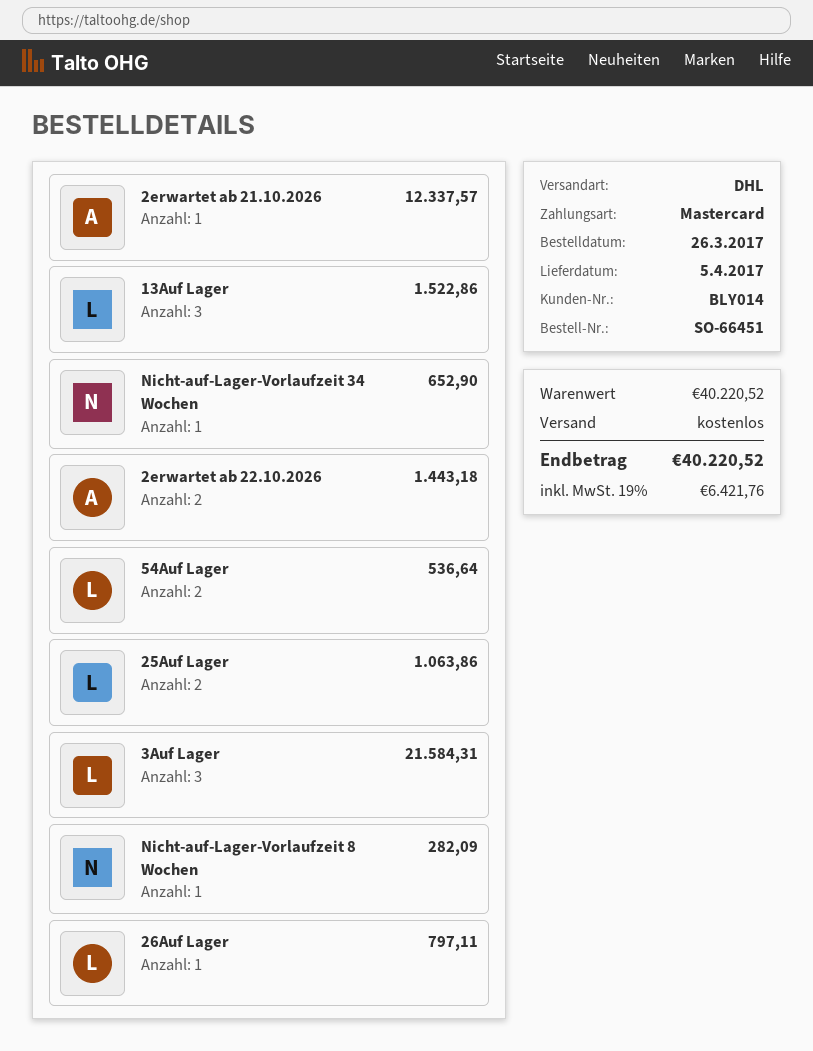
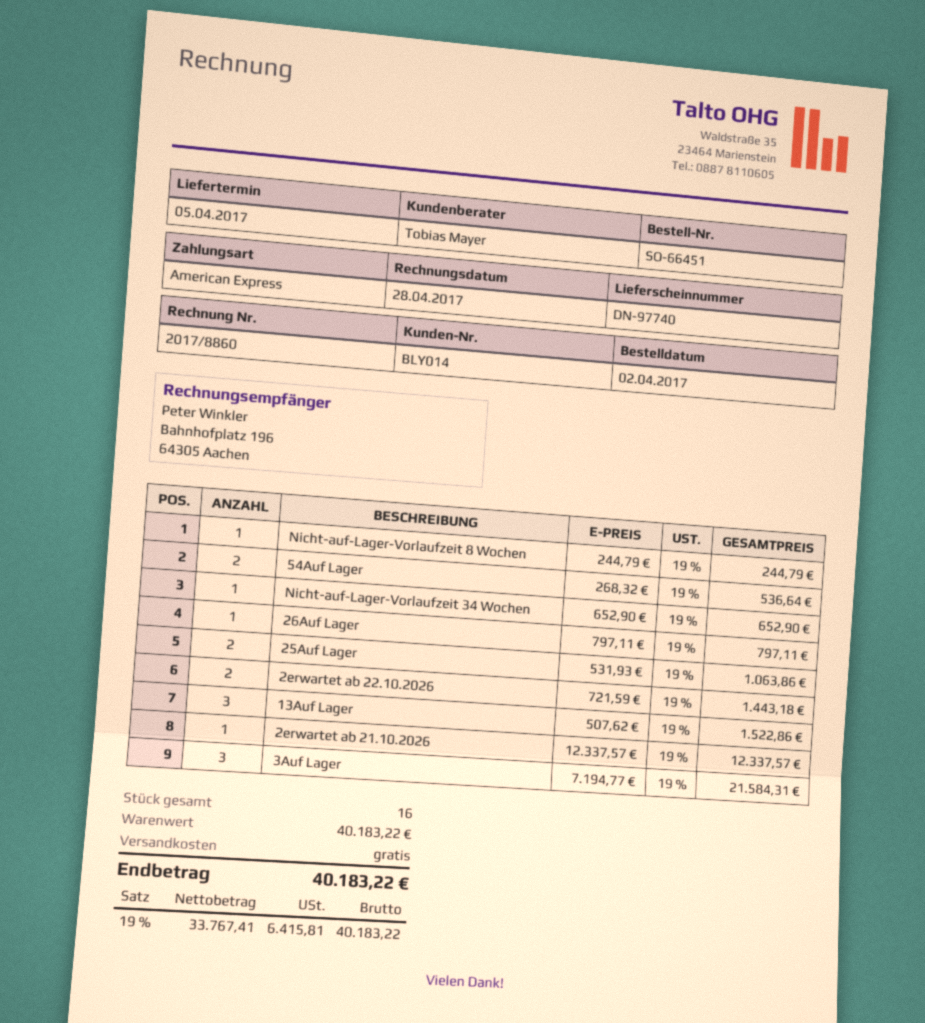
order date: 2017-03-26 -> 2017-04-02
payment method: Mastercard -> American Express
Nicht-auf-Lager-Vorlaufzeit 8 Wochen: 1 for 282.09 -> 1 for 244.79
subtotal: 40220.52 -> 40183.22
tax: 19% = 6421.76 -> 19% = 6415.81
total: 40220.52 -> 40183.22

